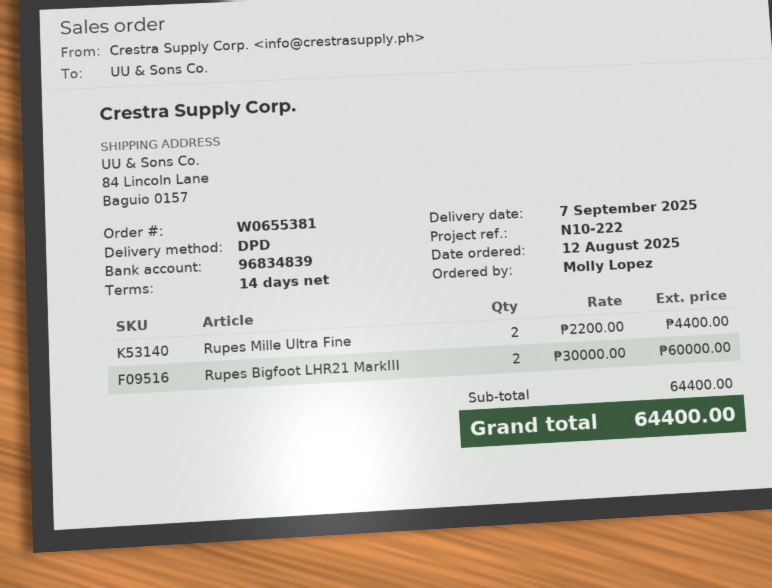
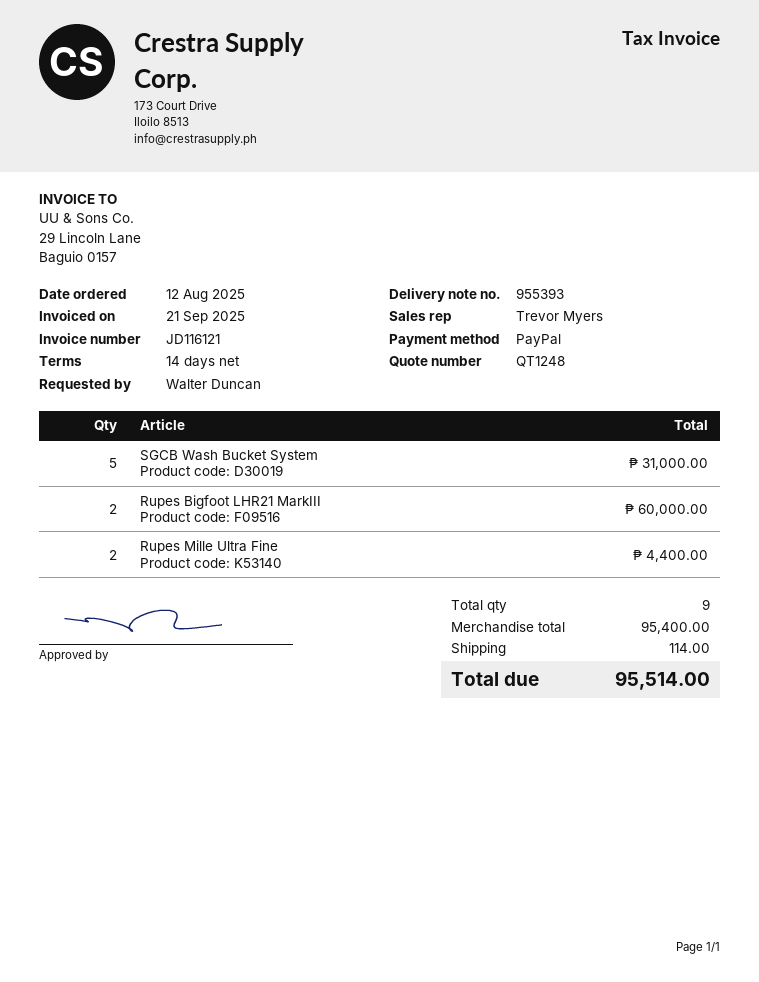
ordered by: Molly Lopez -> Walter Duncan
SGCB Wash Bucket System: none -> 5 for 31000.00
subtotal: 64400.00 -> 95400.00
shipping: none -> 114.00
total: 64400.00 -> 95514.00

